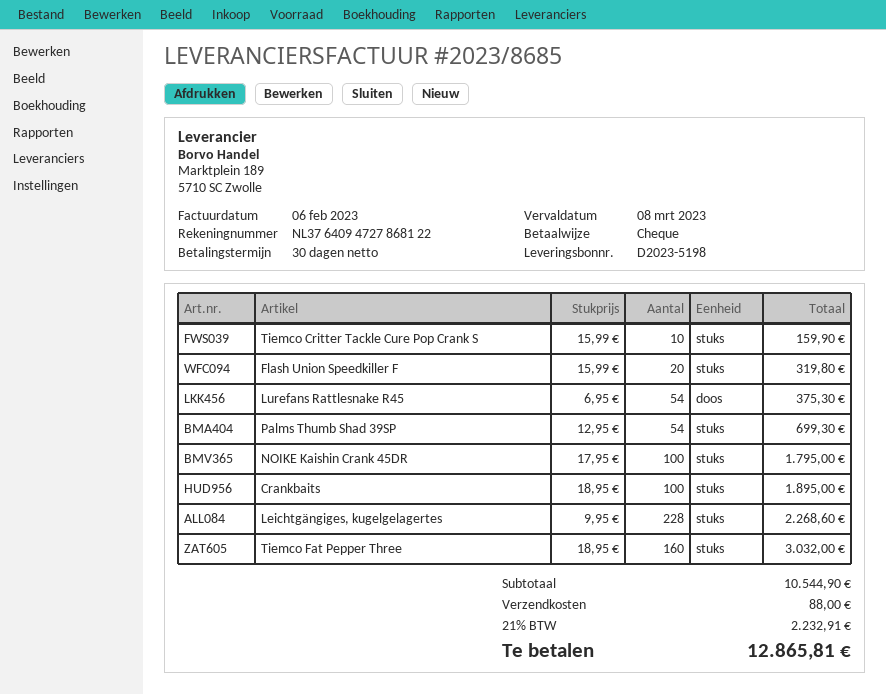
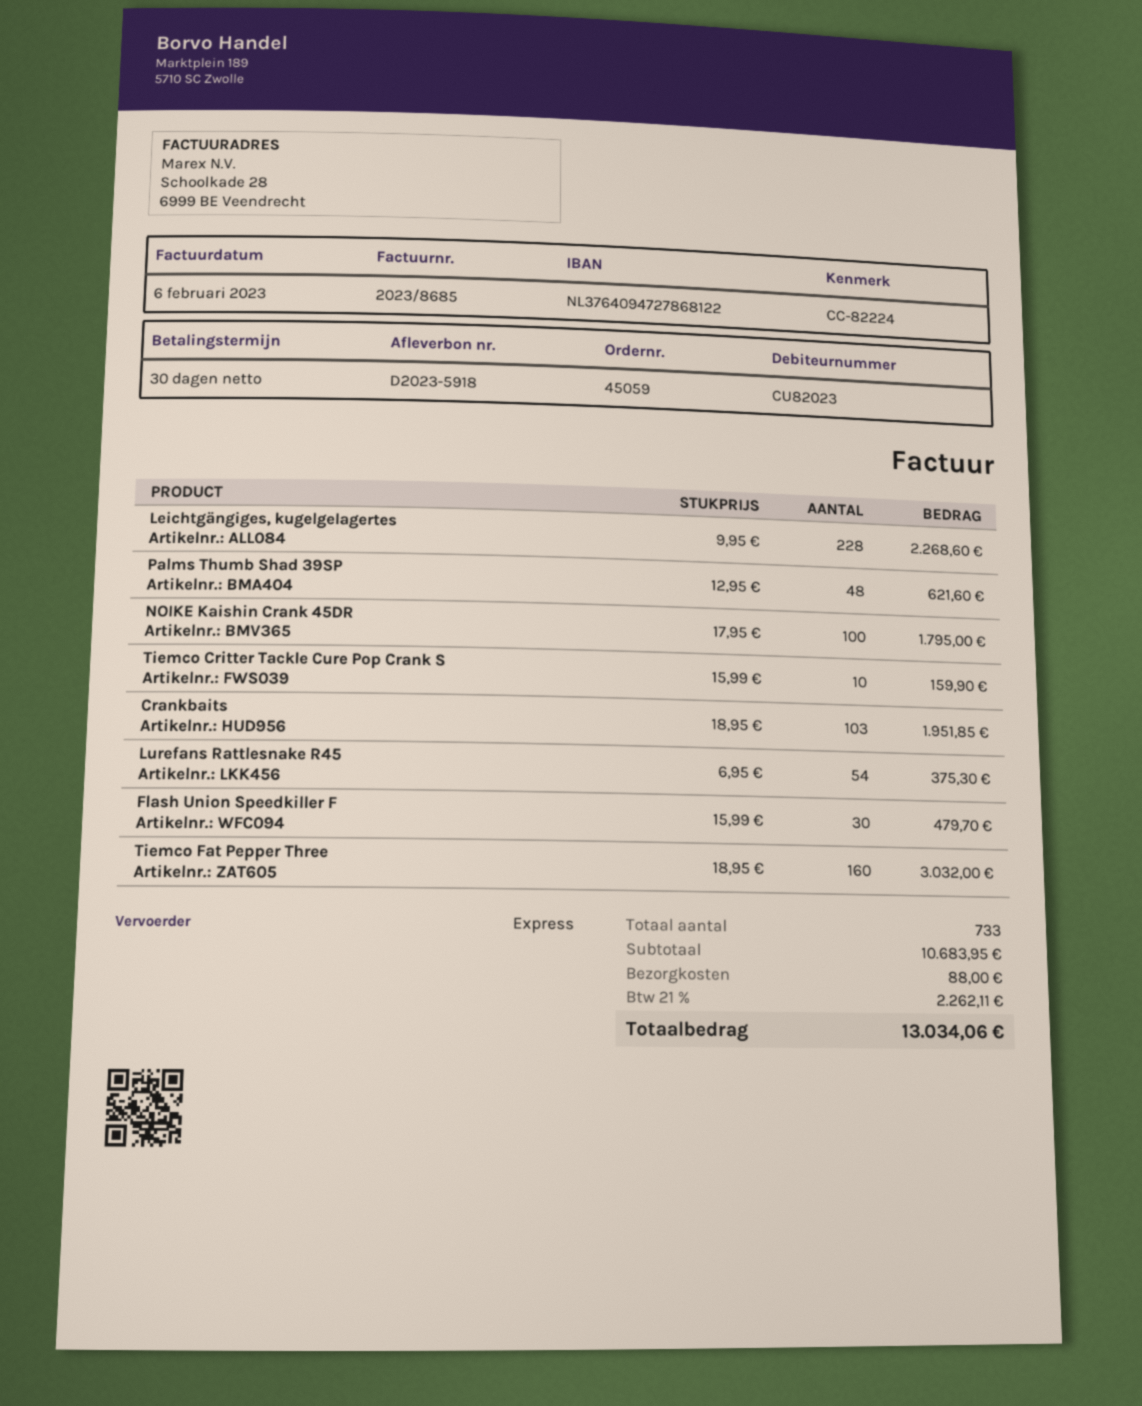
delivery note number: D2023-5198 -> D2023-5918
Flash Union Speedkiller F: 20 x 15.99 = 319.80 -> 30 x 15.99 = 479.70
Palms Thumb Shad 39SP: 54 x 12.95 = 699.30 -> 48 x 12.95 = 621.60
Crankbaits: 100 x 18.95 = 1895.00 -> 103 x 18.95 = 1951.85
subtotal: 10544.90 -> 10683.95
tax: 21% = 2232.91 -> 21% = 2262.11
total: 12865.81 -> 13034.06

